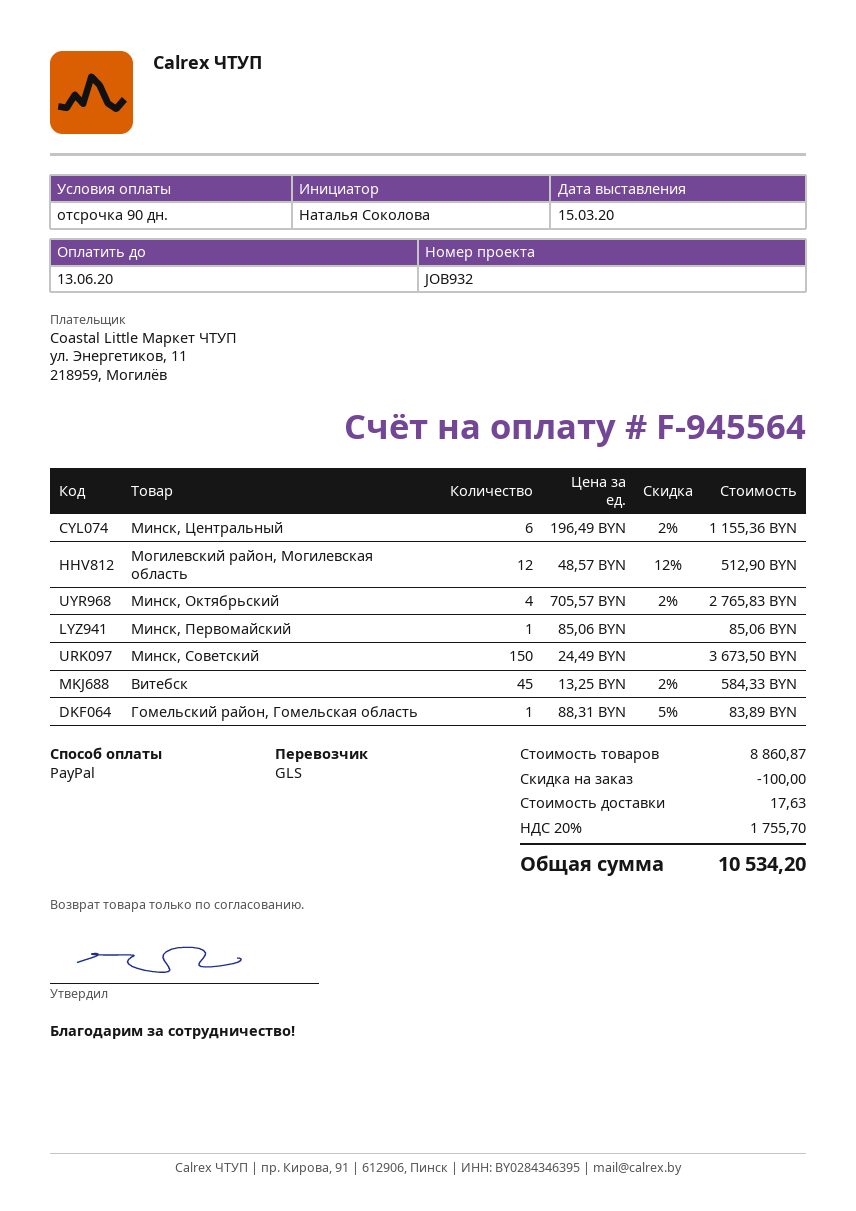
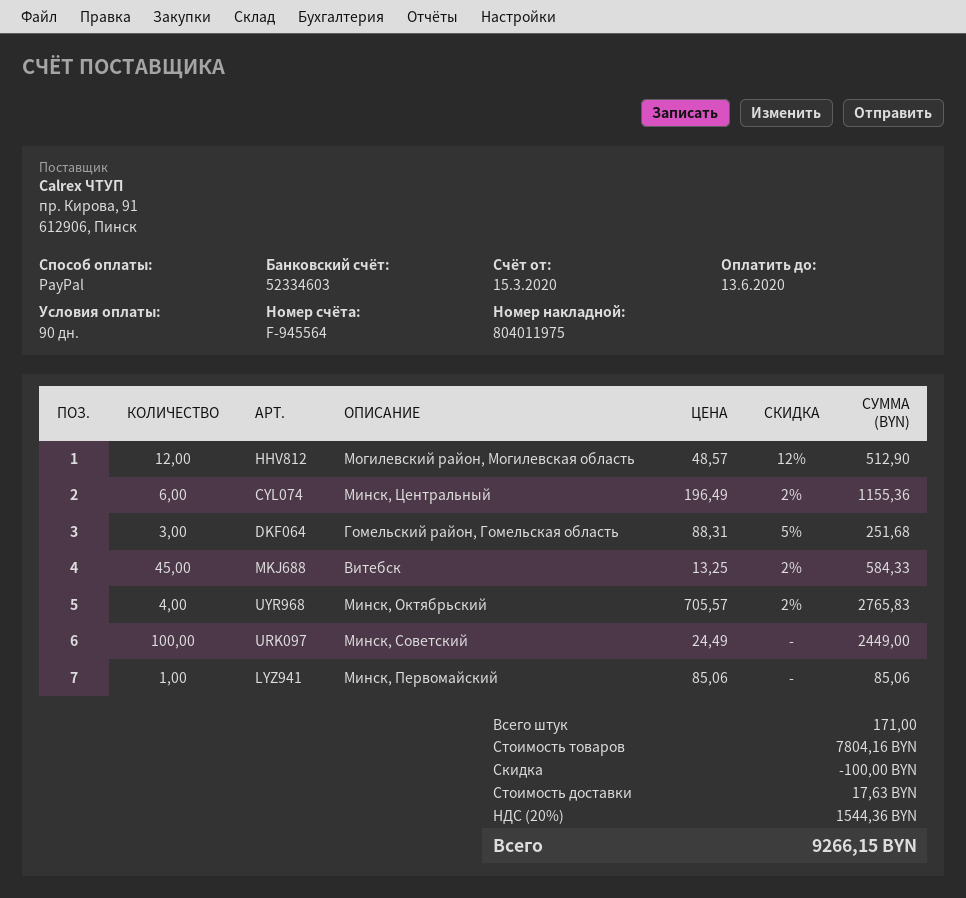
Минск, Советский: 150 x 24.49 = 3673.50 -> 100 x 24.49 = 2449.00
Гомельский район, Гомельская область: 1 x 88.31 - 5% = 83.89 -> 3 x 88.31 - 5% = 251.68
subtotal: 8860.87 -> 7804.16
tax: 20% = 1755.70 -> 20% = 1544.36
total: 10534.20 -> 9266.15

